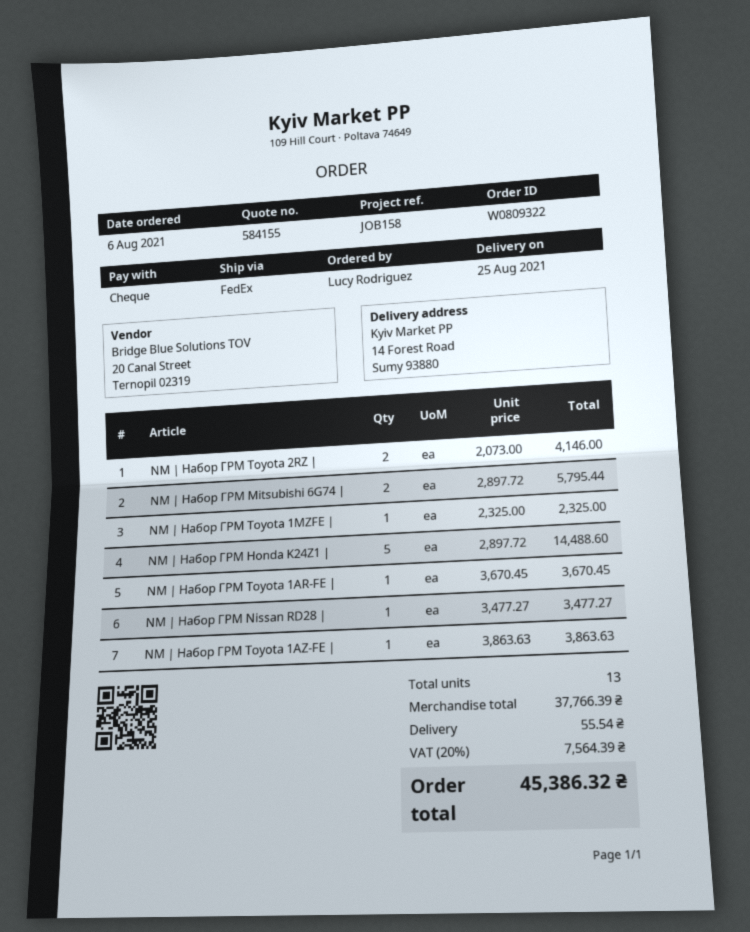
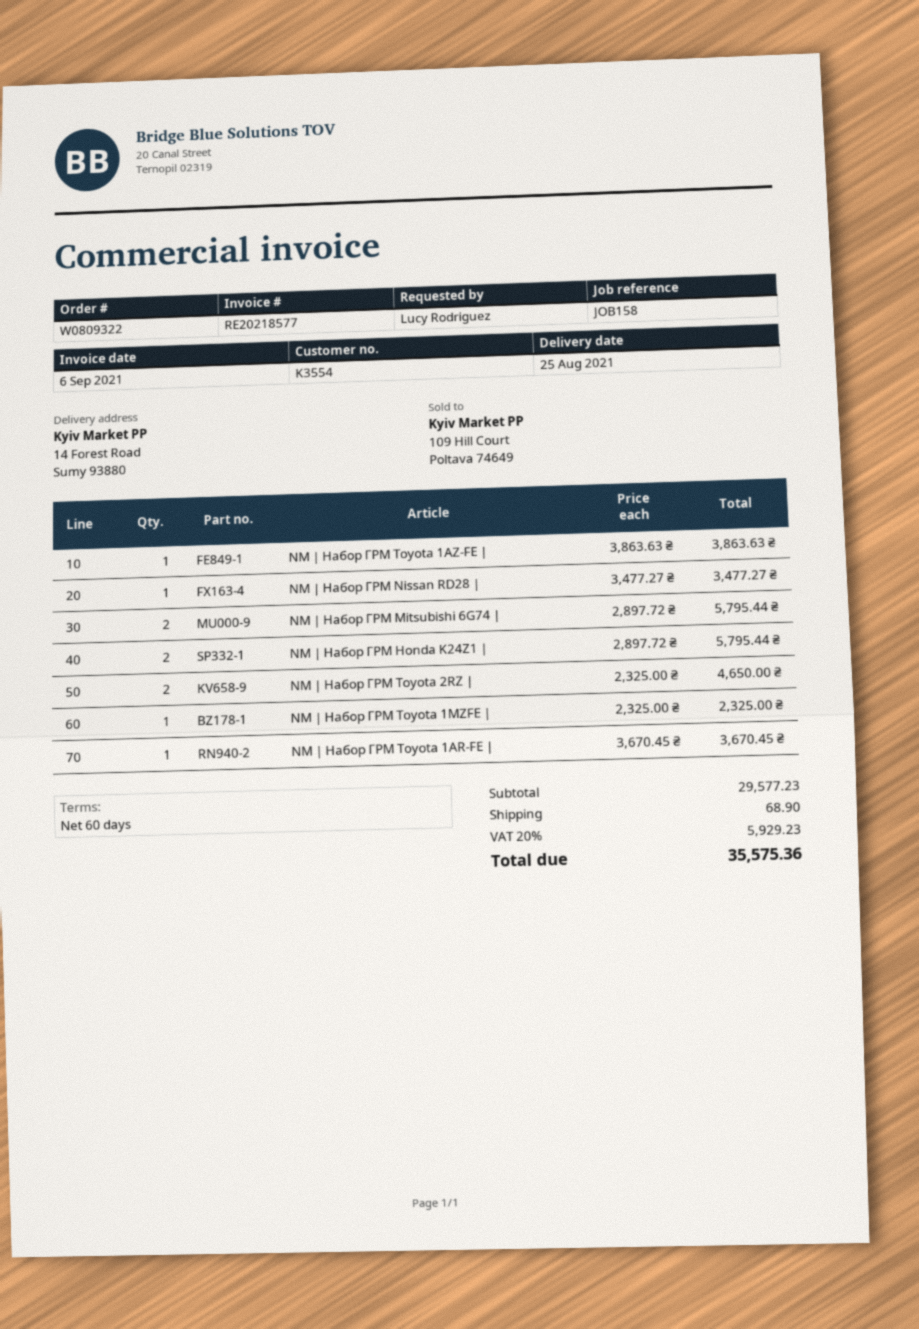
NM | Набор ГРМ Toyota 2RZ |: 2 x 2073.00 = 4146.00 -> 2 x 2325.00 = 4650.00
NM | Набор ГРМ Honda K24Z1 |: 5 x 2897.72 = 14488.60 -> 2 x 2897.72 = 5795.44
subtotal: 37766.39 -> 29577.23
shipping: 55.54 -> 68.90
tax: 20% = 7564.39 -> 20% = 5929.23
total: 45386.32 -> 35575.36

